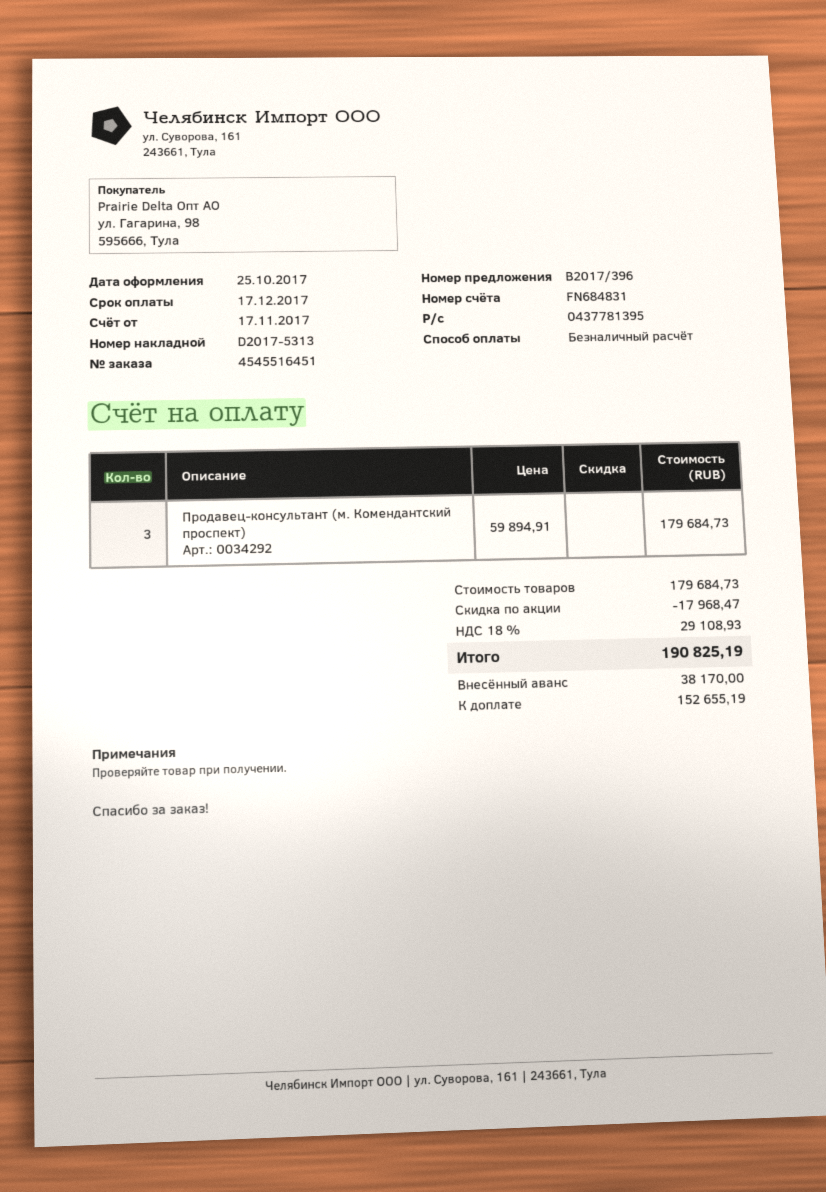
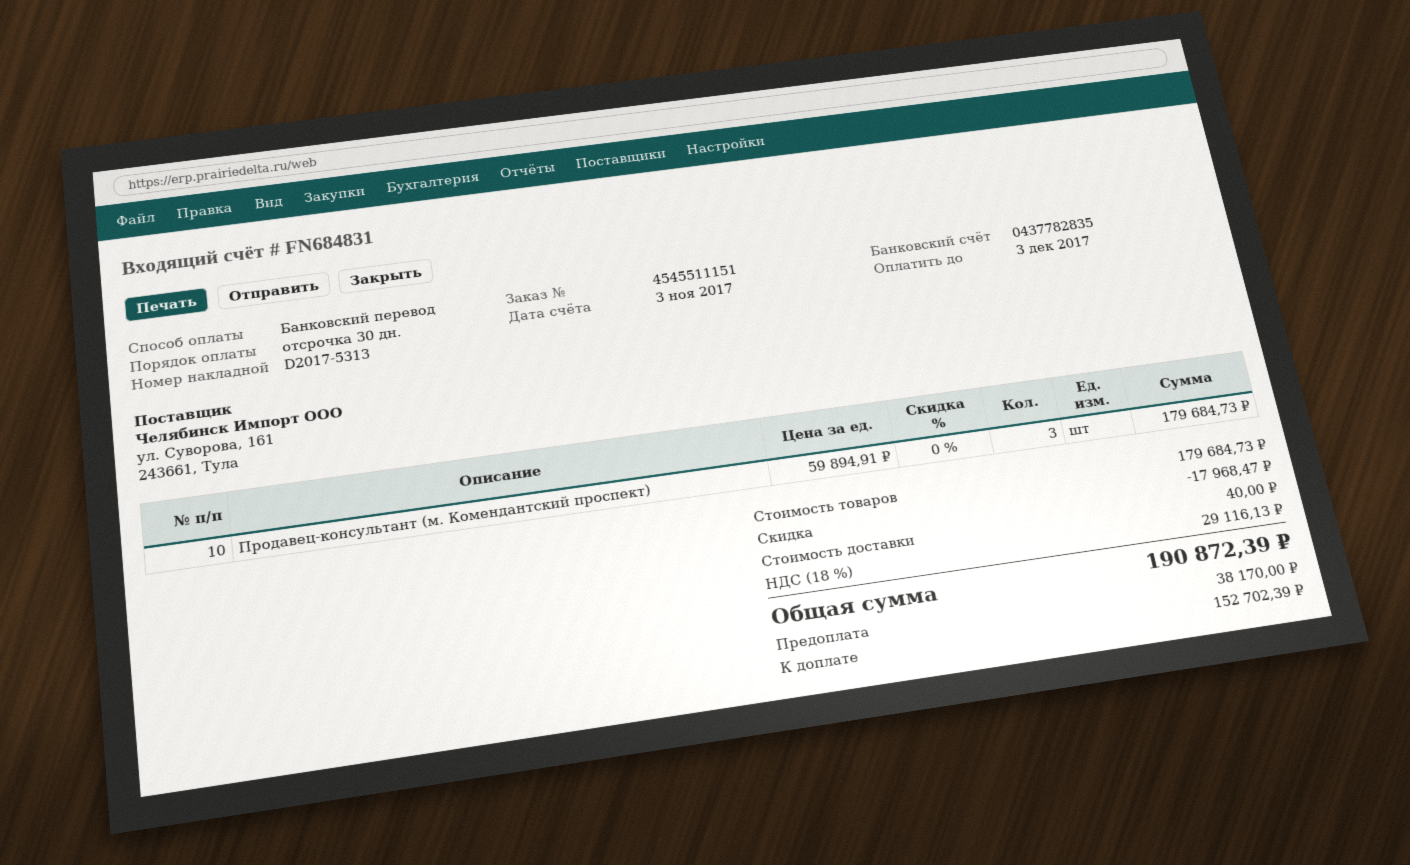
order number: 4545516451 -> 4545511151
invoice date: 2017-11-17 -> 2017-11-03
due date: 2017-12-17 -> 2017-12-03
bank account: 0437781395 -> 0437782835
shipping: none -> 40.00
tax: 18% = 29108.93 -> 18% = 29116.13
total: 190825.19 -> 190872.39
balance: 152655.19 -> 152702.39

